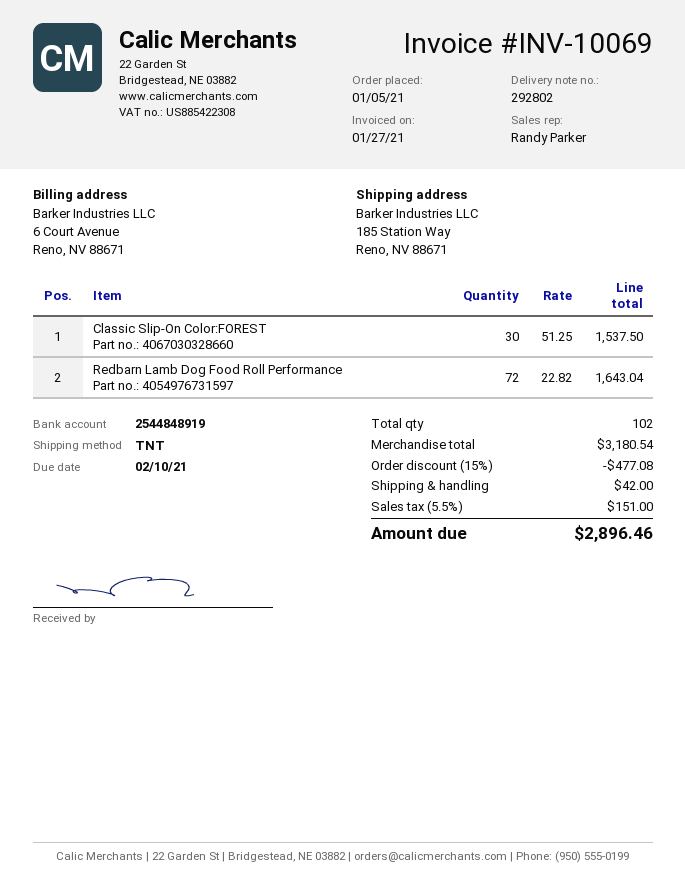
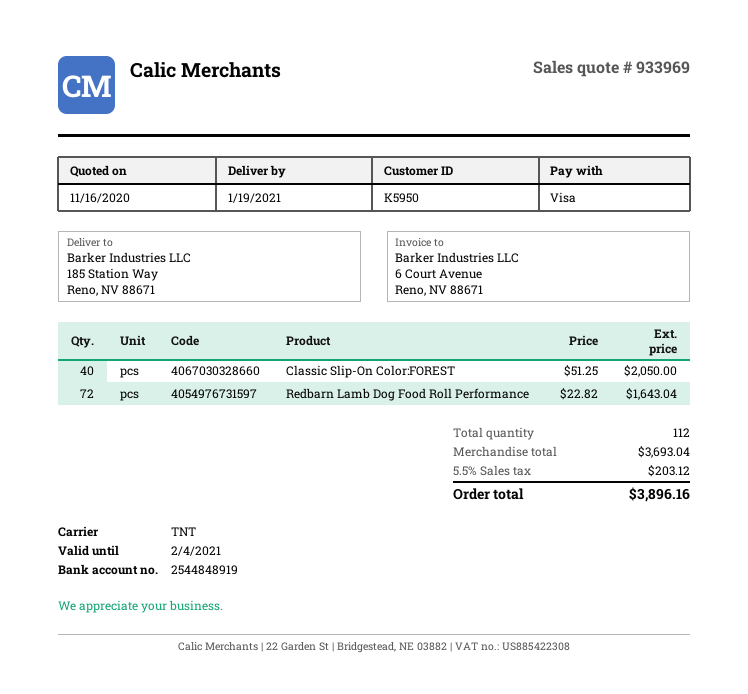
Classic Slip-On Color:FOREST: 30 x 51.25 = 1537.50 -> 40 x 51.25 = 2050.00
total quantity: 102 -> 112
subtotal: 3180.54 -> 3693.04
discount: 15% = 477.08 -> none
shipping: 42.00 -> none
tax: 5.5% = 151.00 -> 5.5% = 203.12
total: 2896.46 -> 3896.16

